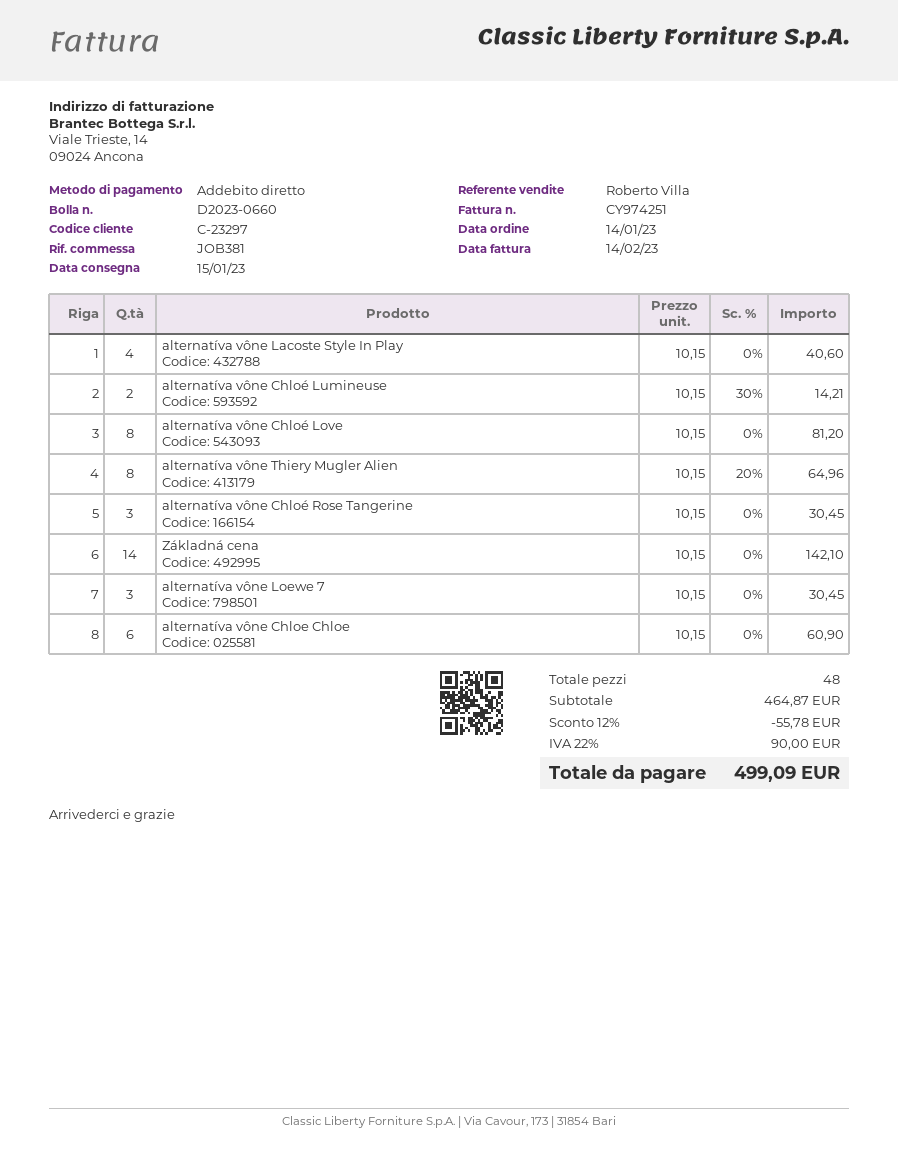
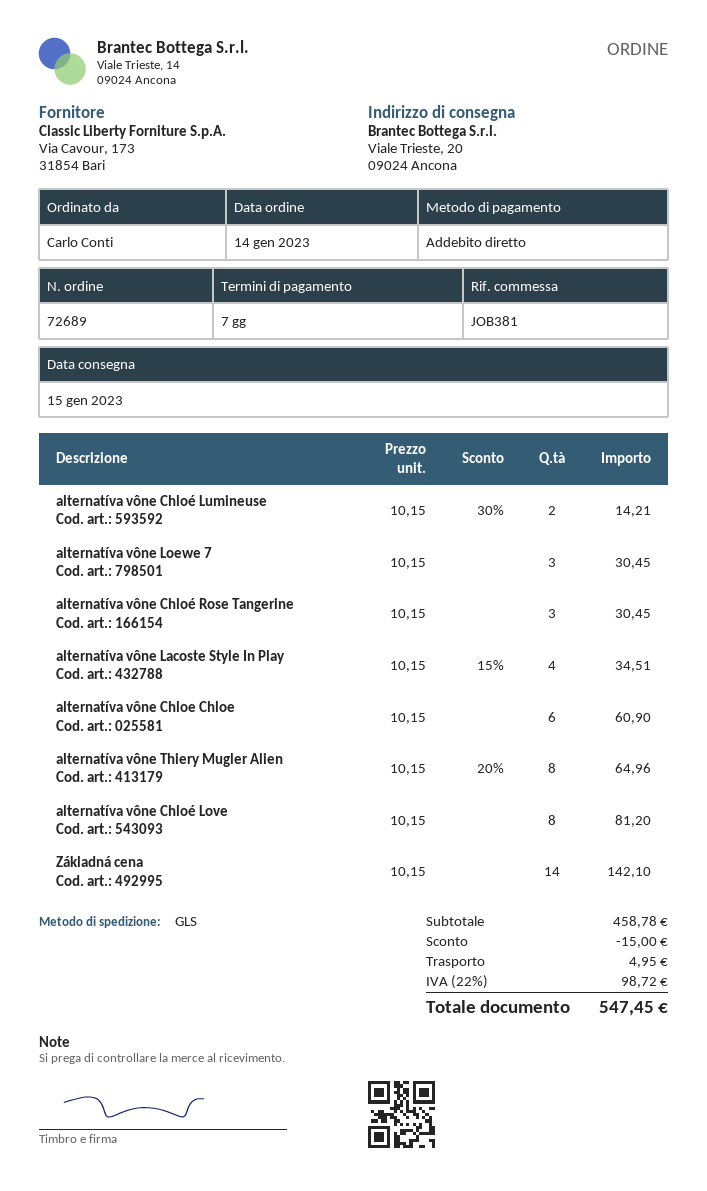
alternatíva vône Lacoste Style In Play: 4 x 10.15 = 40.60 -> 4 x 10.15 - 15% = 34.51
subtotal: 464.87 -> 458.78
discount: 55.78 -> 15.00
shipping: none -> 4.95
tax: 22% = 90.00 -> 22% = 98.72
total: 499.09 -> 547.45

